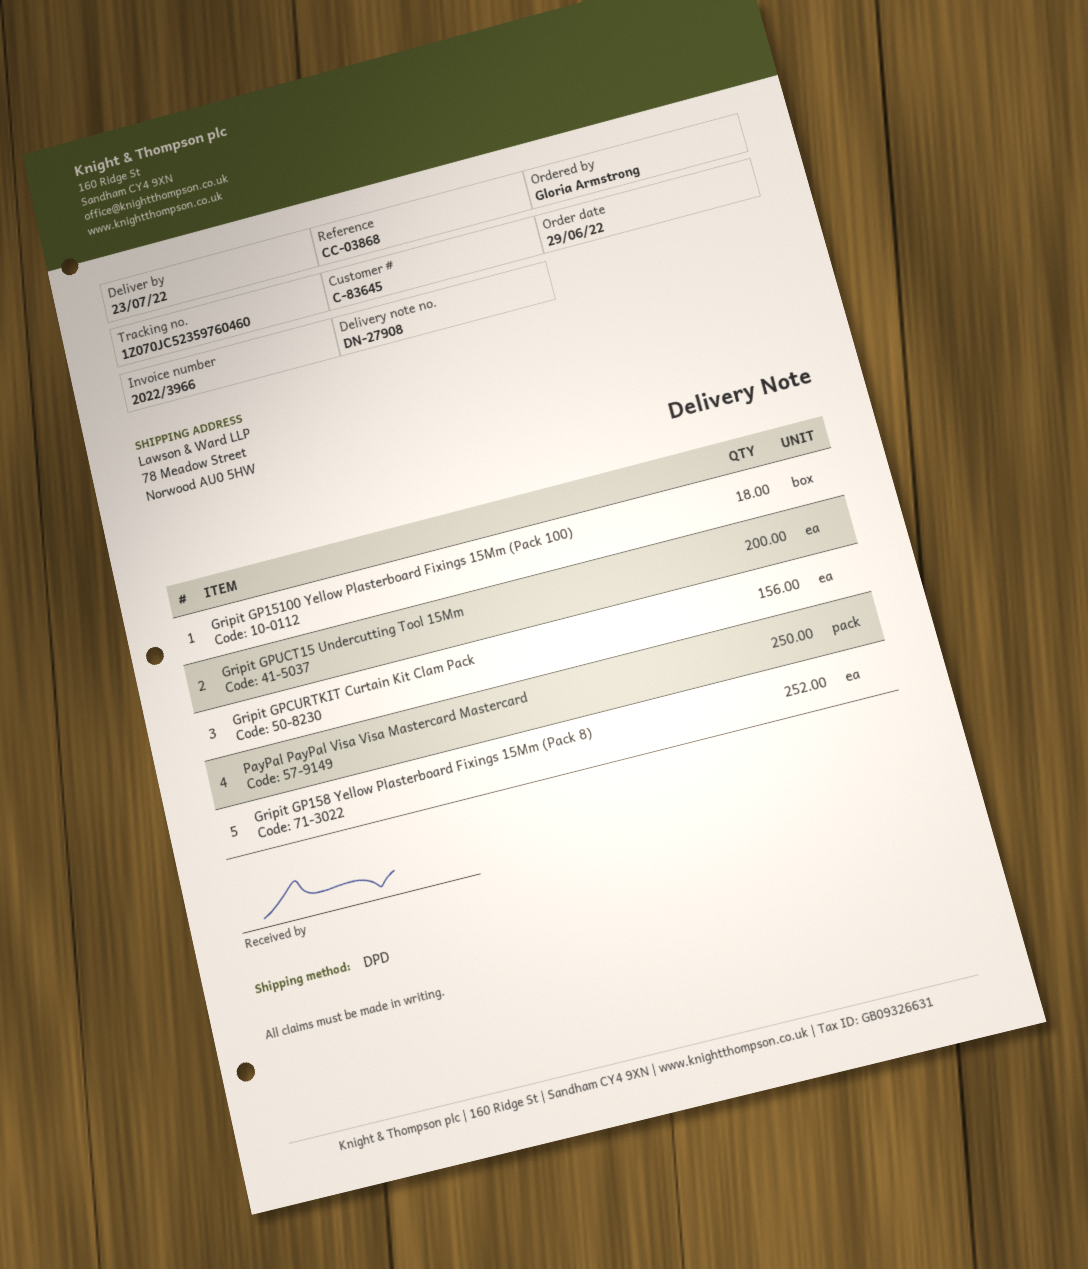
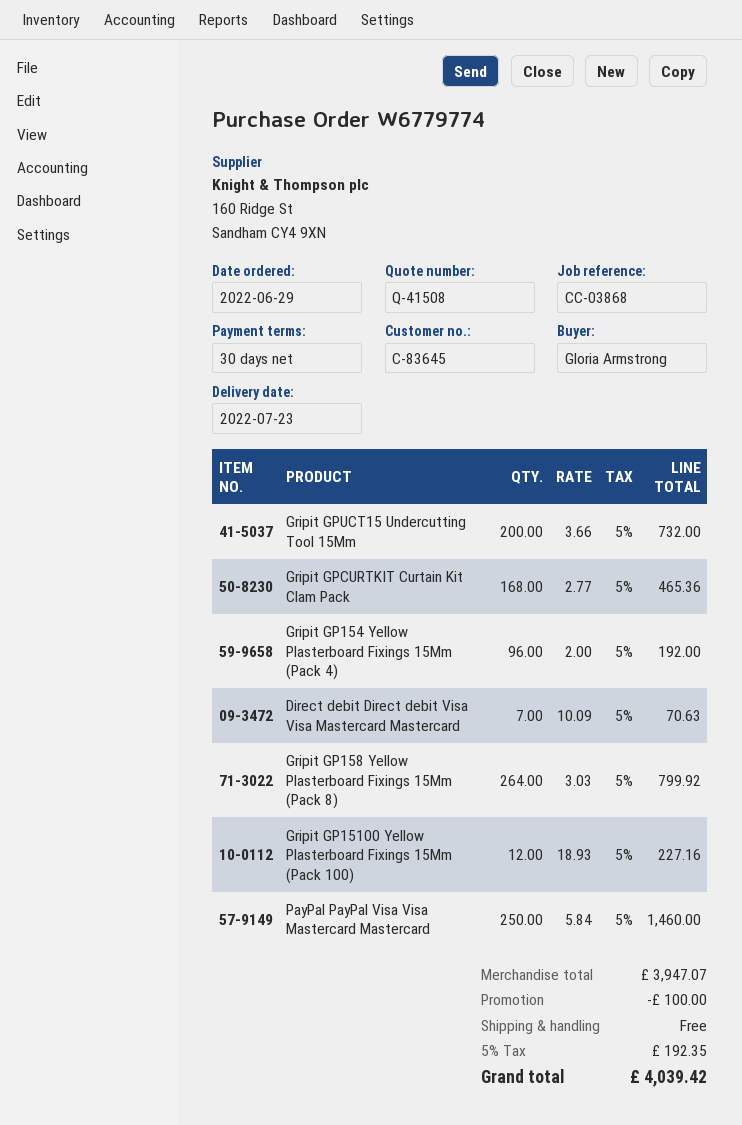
Gripit GP15100 Yellow Plasterboard Fixings 15Mm (Pack 100): 18 -> 12
Gripit GPCURTKIT Curtain Kit Clam Pack: 156 -> 168
Gripit GP158 Yellow Plasterboard Fixings 15Mm (Pack 8): 252 -> 264
Gripit GP154 Yellow Plasterboard Fixings 15Mm (Pack 4): none -> 96
Direct debit Direct debit Visa Visa Mastercard Mastercard: none -> 7

